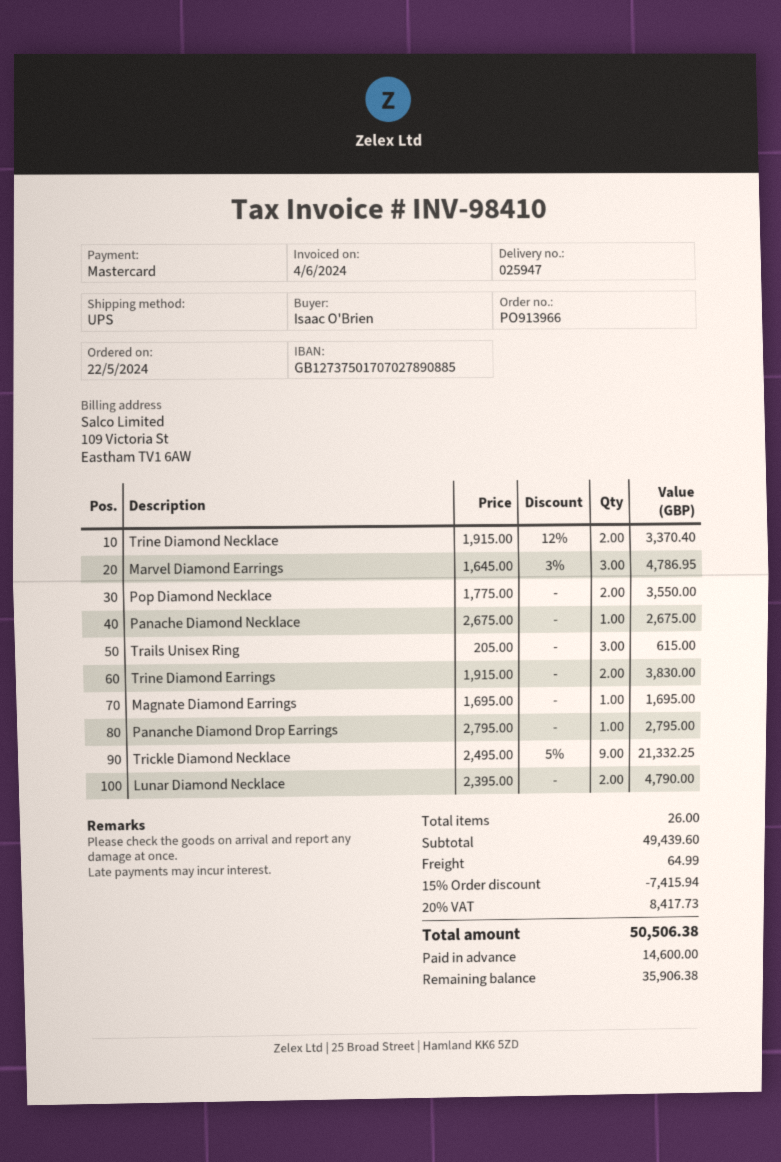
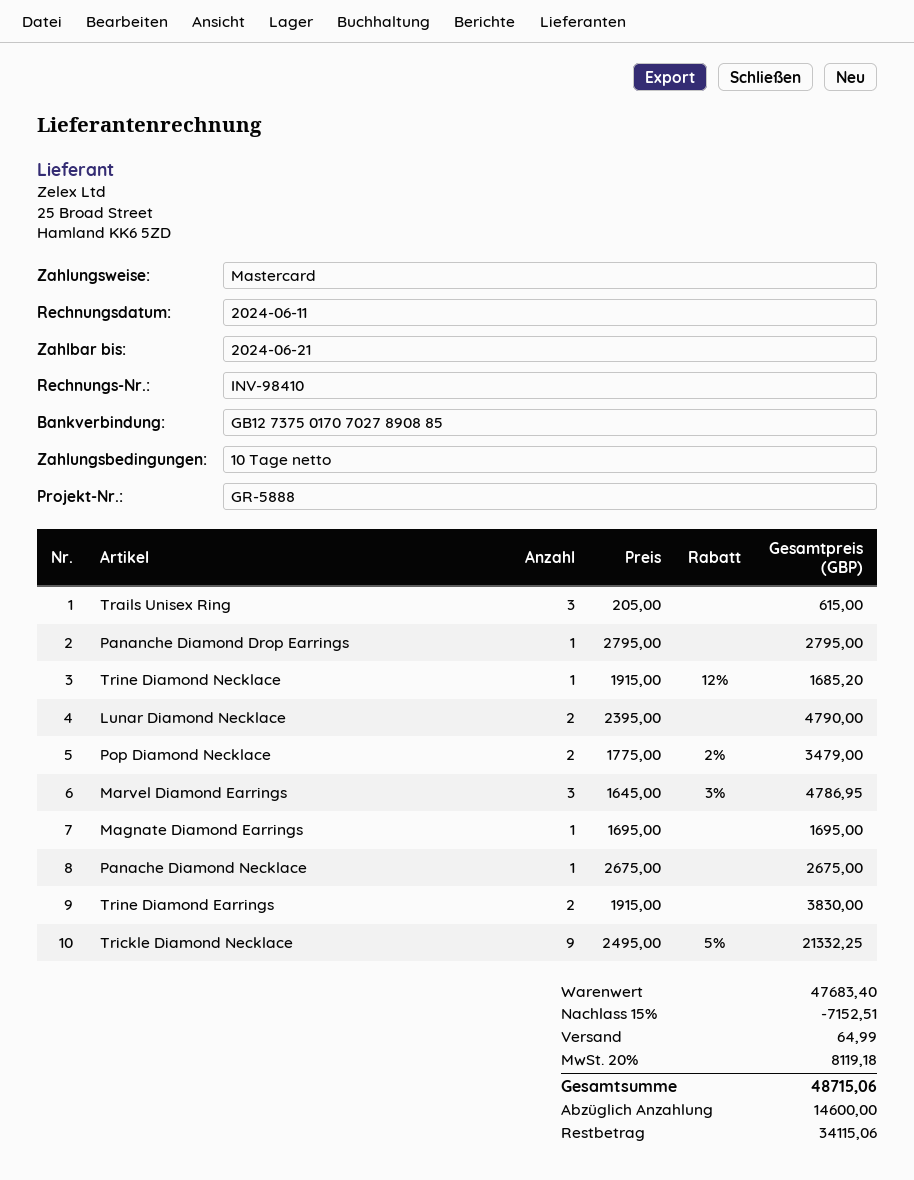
invoice date: 2024-06-04 -> 2024-06-11
Trine Diamond Necklace: 2 x 1915.00 - 12% = 3370.40 -> 1 x 1915.00 - 12% = 1685.20
Pop Diamond Necklace: 2 x 1775.00 = 3550.00 -> 2 x 1775.00 - 2% = 3479.00
subtotal: 49439.60 -> 47683.40
discount: 15% = 7415.94 -> 15% = 7152.51
tax: 20% = 8417.73 -> 20% = 8119.18
total: 50506.38 -> 48715.06
balance: 35906.38 -> 34115.06

